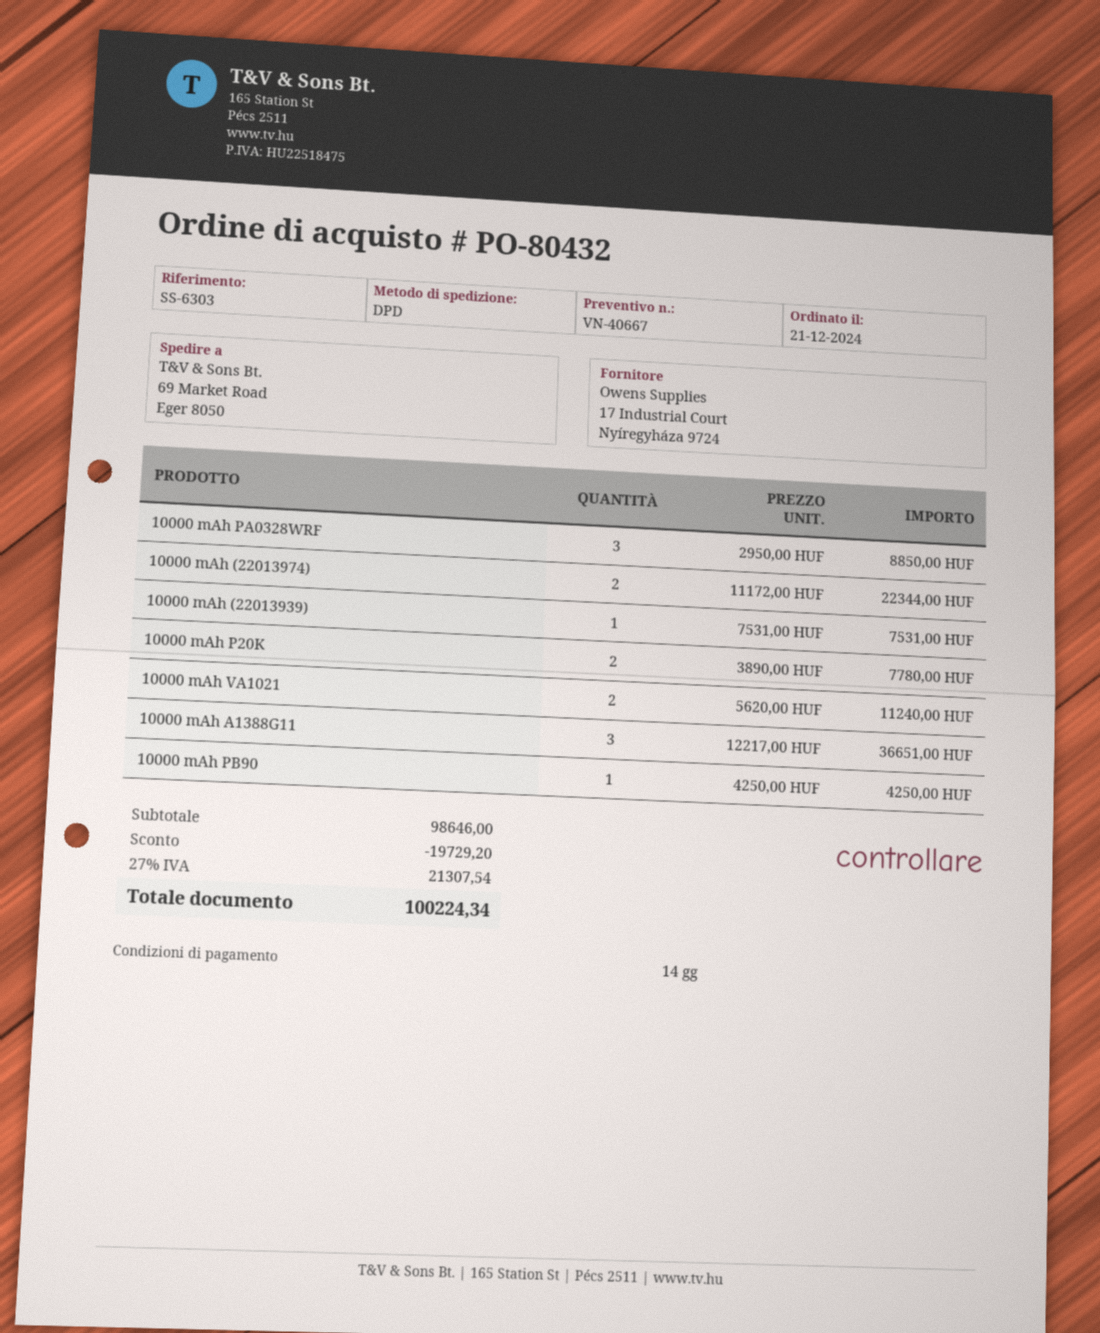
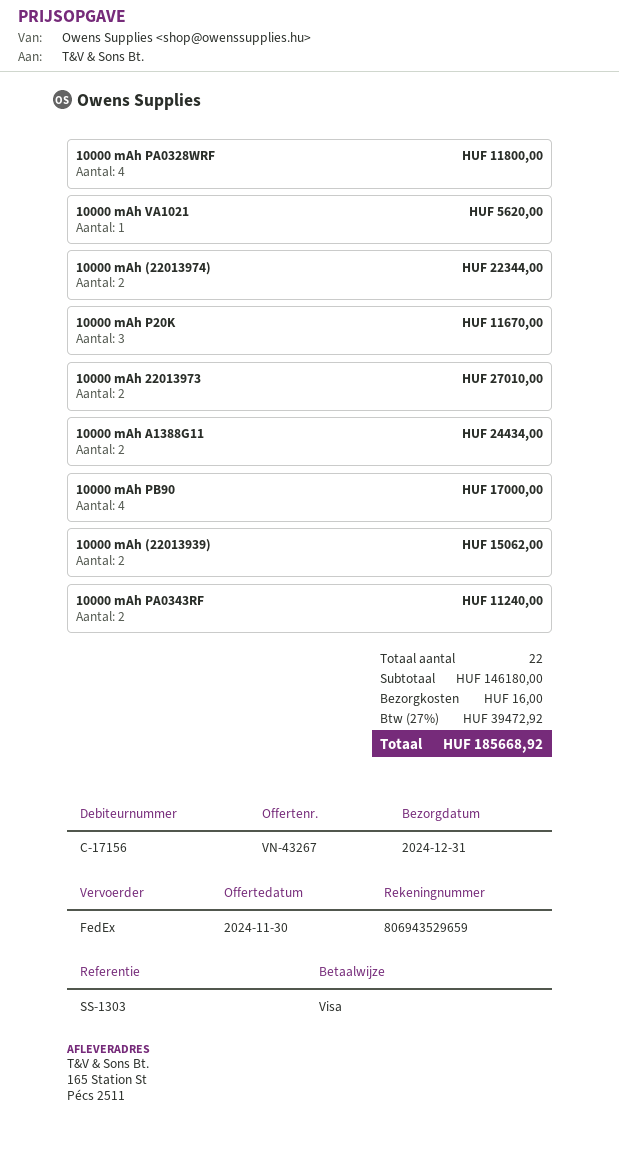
quote number: VN-40667 -> VN-43267
reference: SS-6303 -> SS-1303
shipping method: DPD -> FedEx
ship to: 69 Market Road, Eger 8050 -> 165 Station St, Pécs 2511
10000 mAh PA0328WRF: 3 for 8850.00 -> 4 for 11800.00
10000 mAh (22013939): 1 for 7531.00 -> 2 for 15062.00
10000 mAh P20K: 2 for 7780.00 -> 3 for 11670.00
10000 mAh VA1021: 2 for 11240.00 -> 1 for 5620.00
10000 mAh A1388G11: 3 for 36651.00 -> 2 for 24434.00
10000 mAh PB90: 1 for 4250.00 -> 4 for 17000.00
10000 mAh 22013973: none -> 2 for 27010.00
10000 mAh PA0343RF: none -> 2 for 11240.00
subtotal: 98646.00 -> 146180.00
discount: 19729.20 -> none
shipping: none -> 16.00
tax: 27% = 21307.54 -> 27% = 39472.92
total: 100224.34 -> 185668.92

